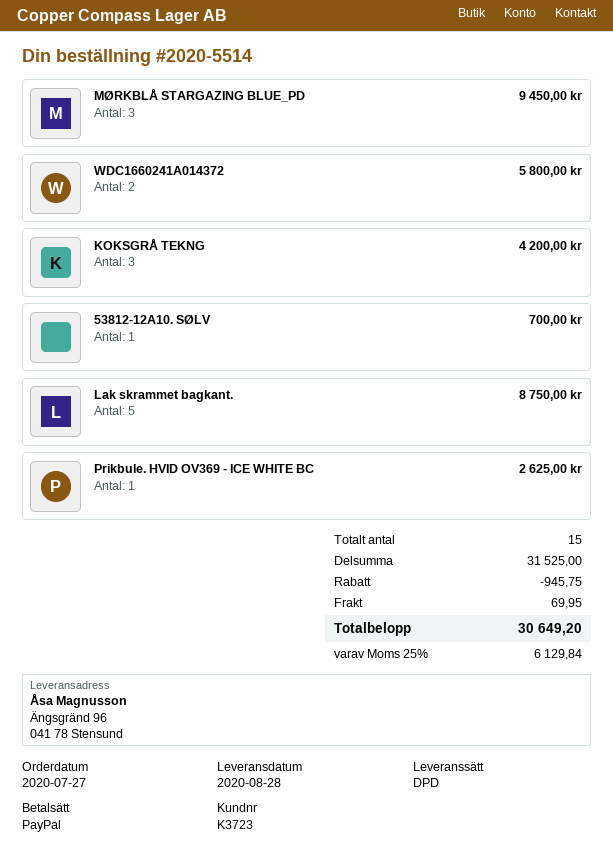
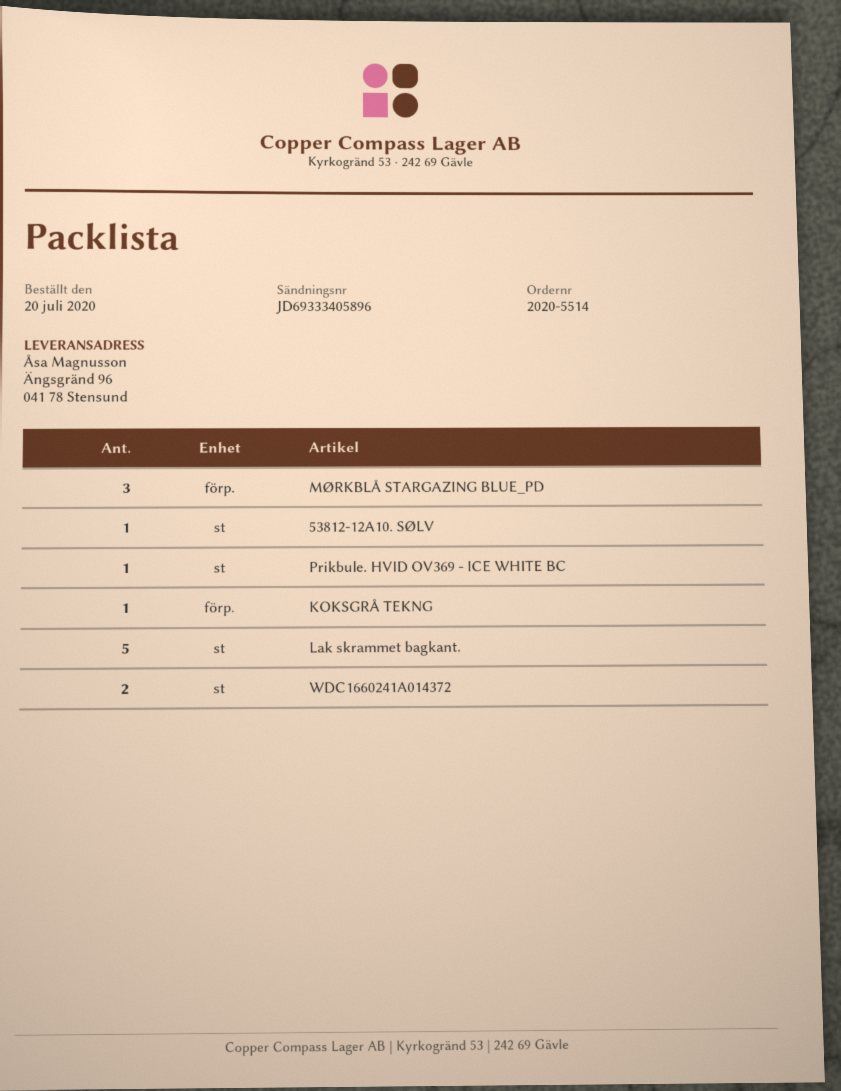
order date: 2020-07-27 -> 2020-07-20
KOKSGRÅ TEKNG: 3 -> 1

